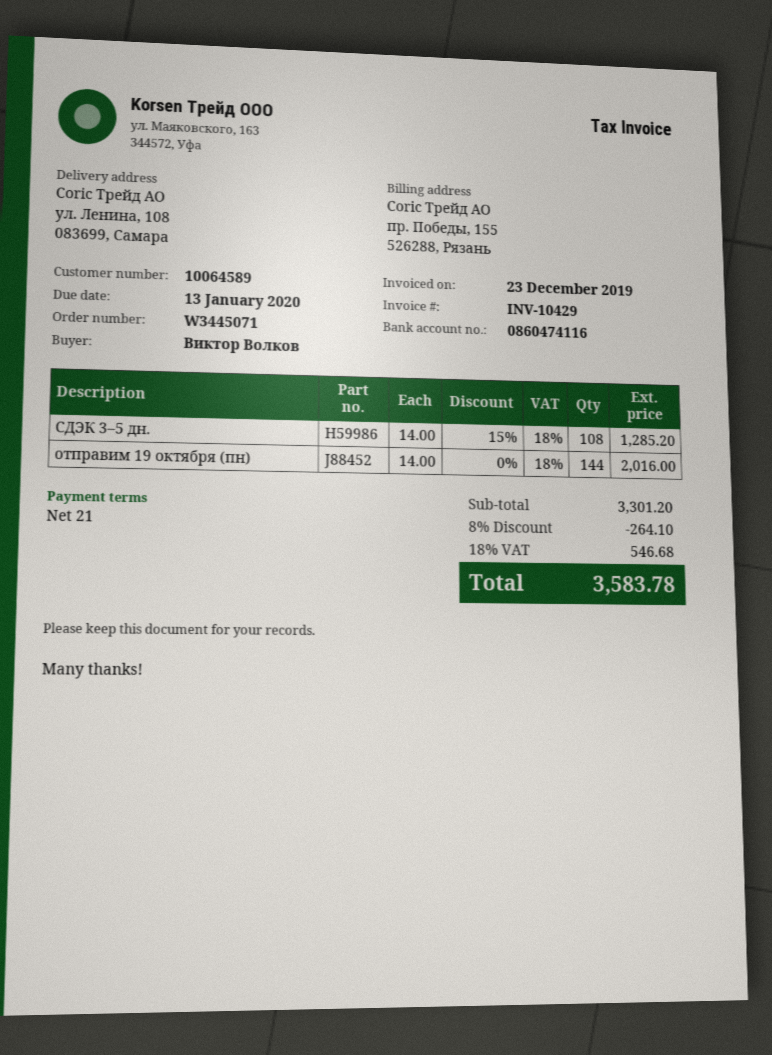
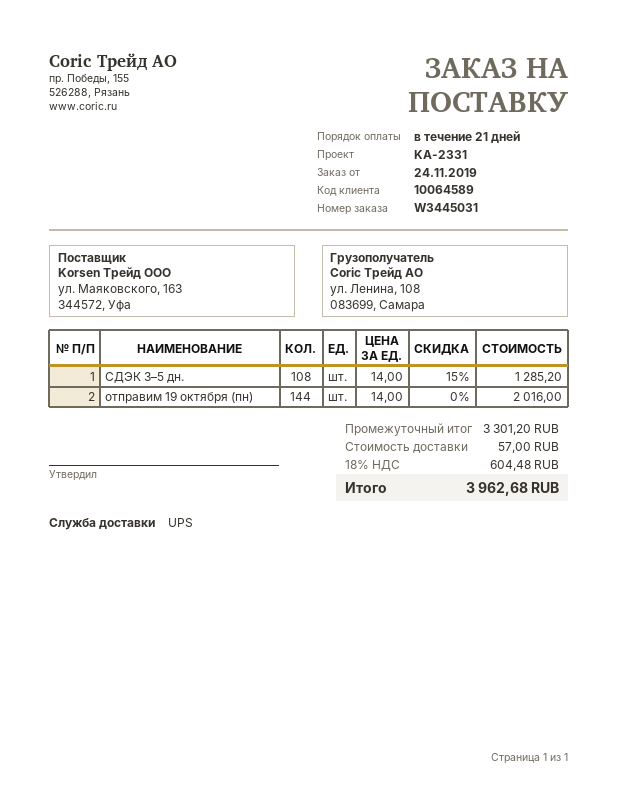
order number: W3445071 -> W3445031
discount: 8% = 264.10 -> none
shipping: none -> 57.00
tax: 18% = 546.68 -> 18% = 604.48
total: 3583.78 -> 3962.68

